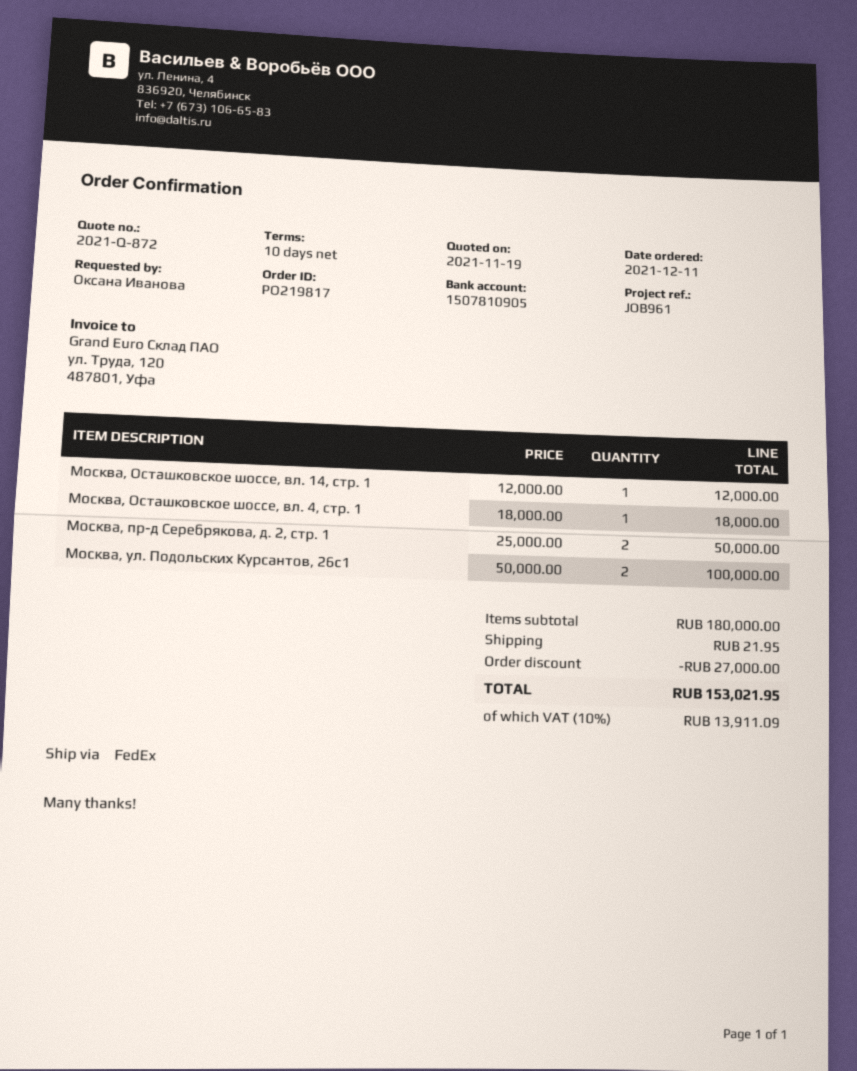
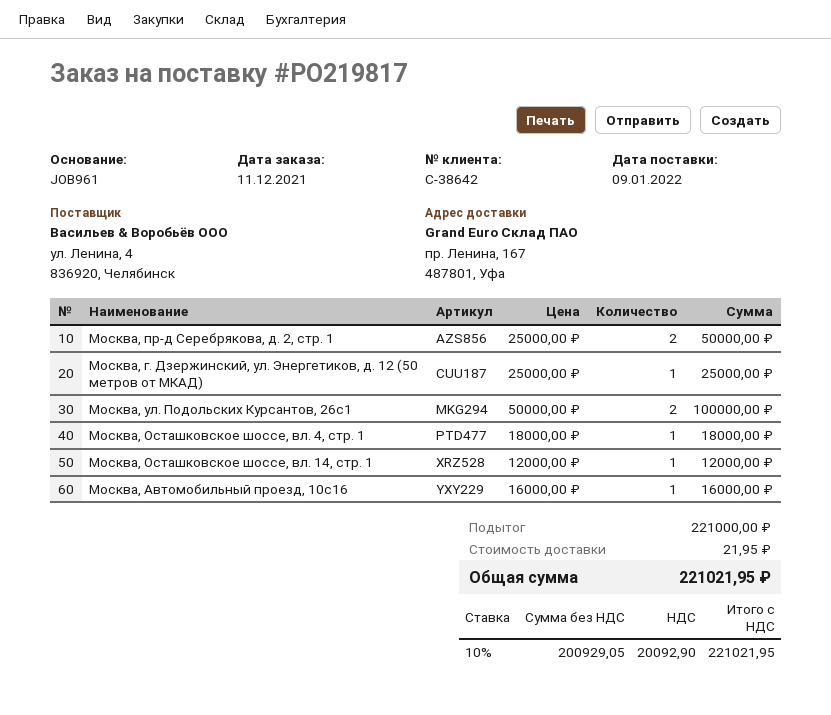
Москва, г. Дзержинский, ул. Энергетиков, д. 12 (50 метров от МКАД): none -> 1 x 25000.00 = 25000.00
Москва, Автомобильный проезд, 10с16: none -> 1 x 16000.00 = 16000.00
subtotal: 180000.00 -> 221000.00
discount: 27000.00 -> none
tax: 10% = 13911.09 -> 10% = 20092.90
total: 153021.95 -> 221021.95

